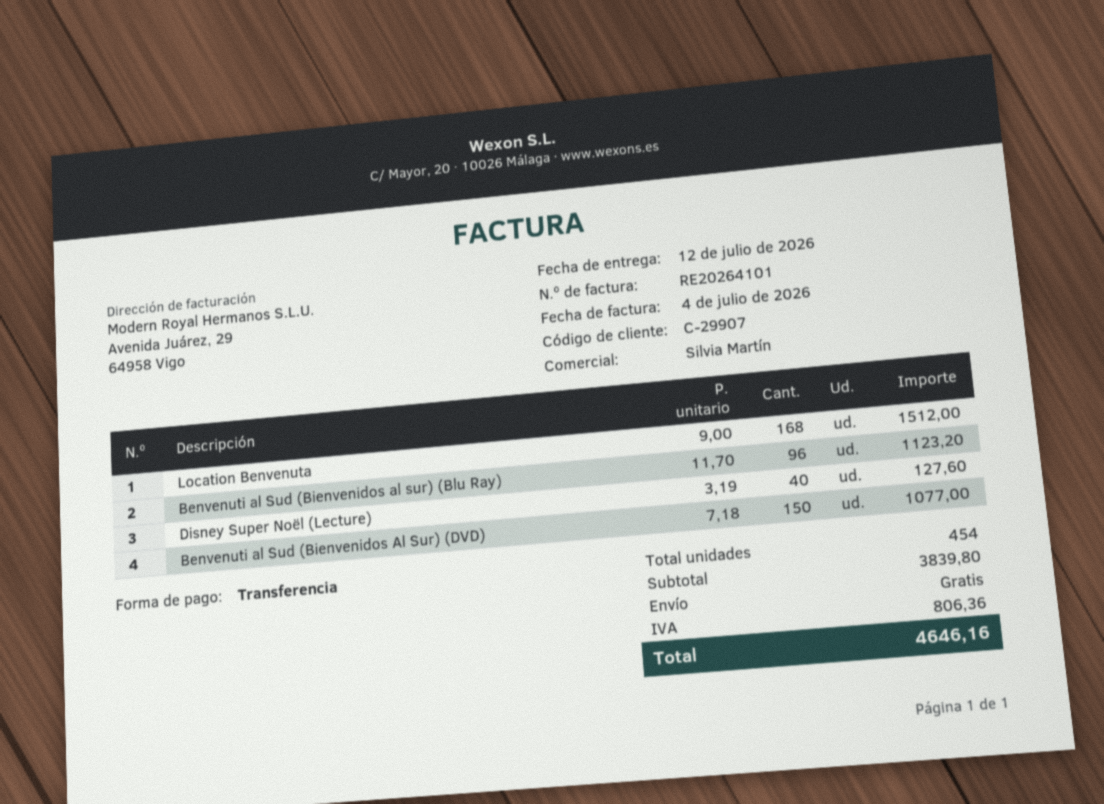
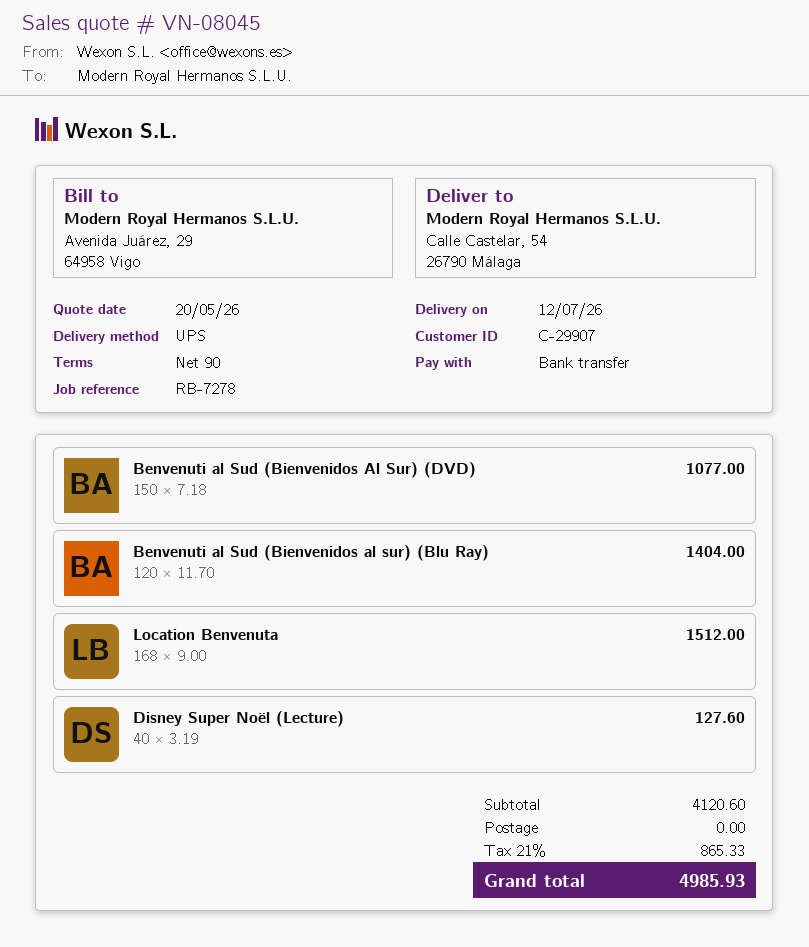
Benvenuti al Sud (Bienvenidos al sur) (Blu Ray): 96 x 11.70 = 1123.20 -> 120 x 11.70 = 1404.00
subtotal: 3839.80 -> 4120.60
tax: 806.36 -> 865.33
total: 4646.16 -> 4985.93

